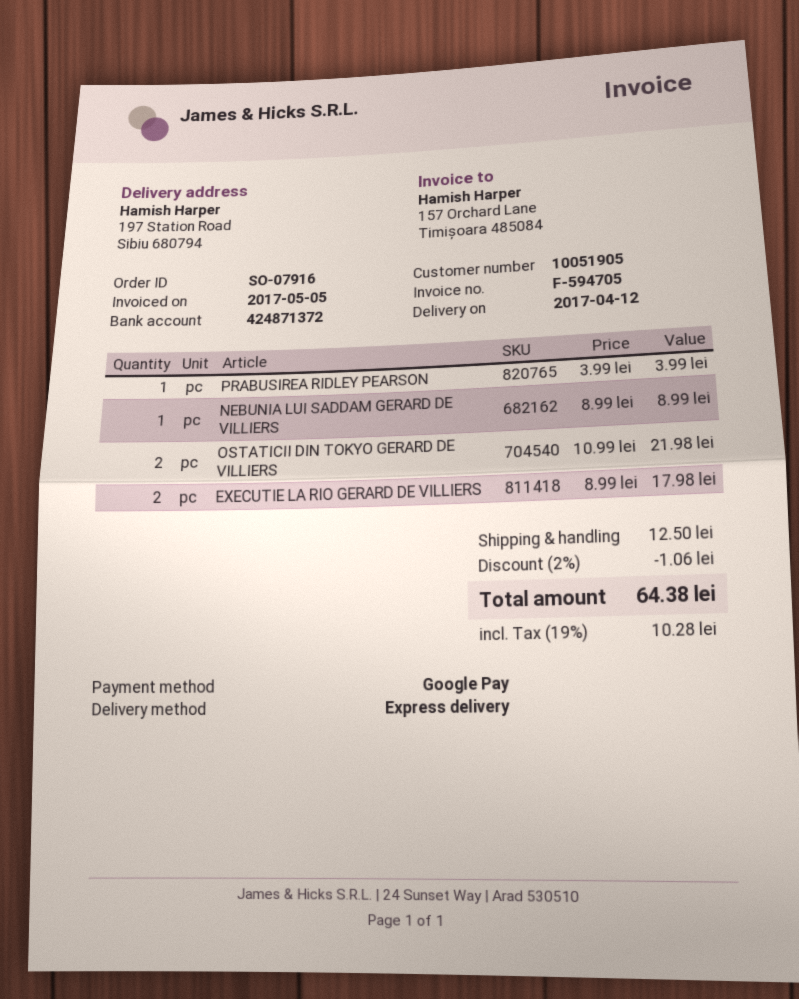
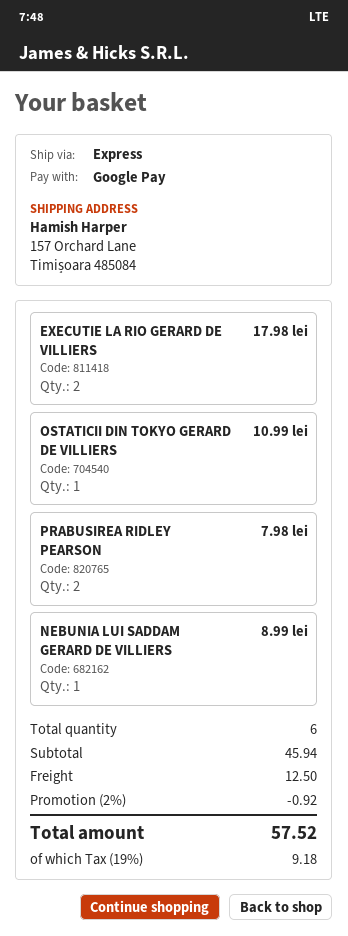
ship to: 197 Station Road, Sibiu 680794 -> 157 Orchard Lane, Timișoara 485084
PRABUSIREA RIDLEY PEARSON: 1 for 3.99 -> 2 for 7.98
OSTATICII DIN TOKYO GERARD DE VILLIERS: 2 for 21.98 -> 1 for 10.99
discount: 2% = 1.06 -> 2% = 0.92
tax: 19% = 10.28 -> 19% = 9.18
total: 64.38 -> 57.52

